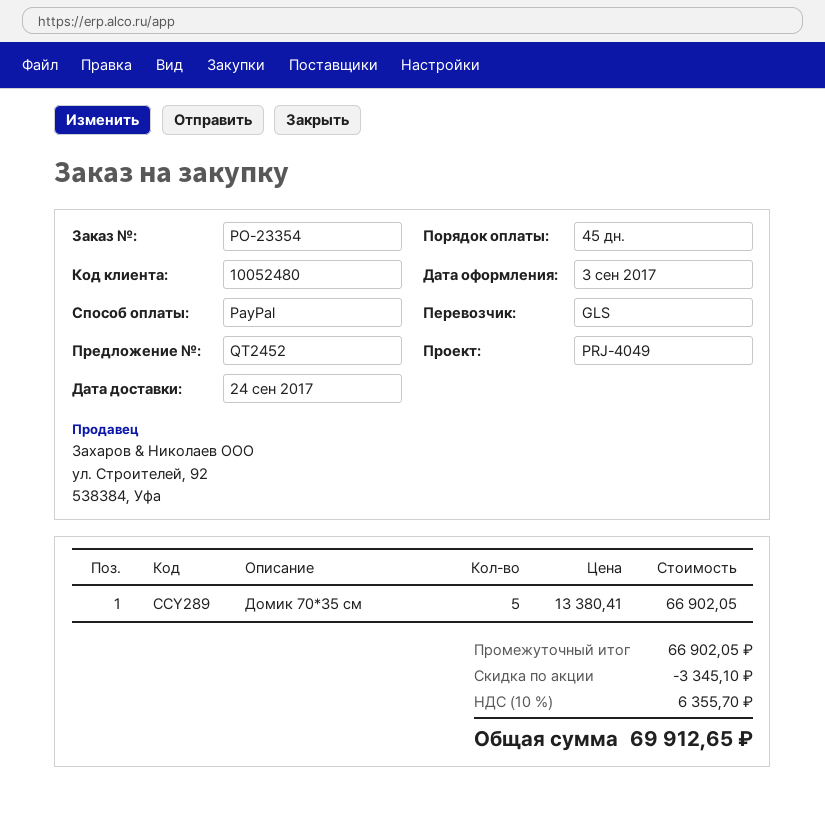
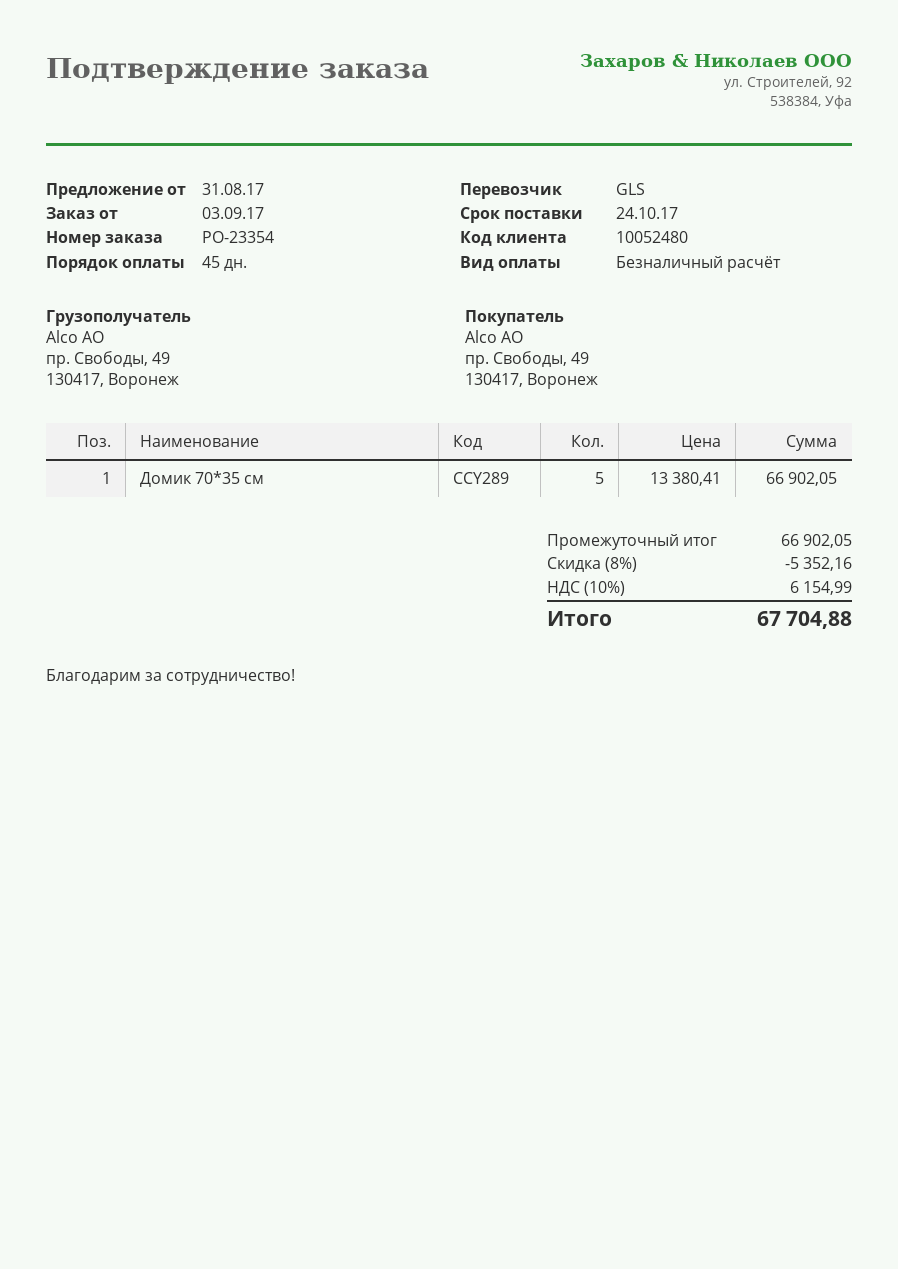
delivery date: 2017-09-24 -> 2017-10-24
payment method: PayPal -> bank transfer
discount: 3345.10 -> 5352.16
tax: 10% = 6355.70 -> 10% = 6154.99
total: 69912.65 -> 67704.88

